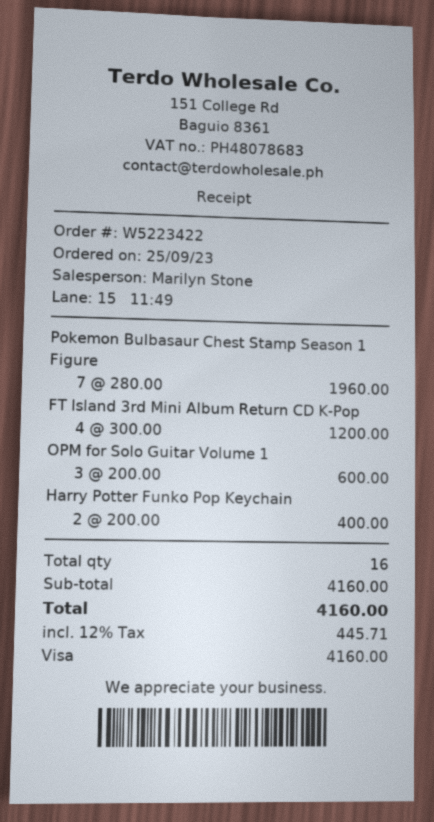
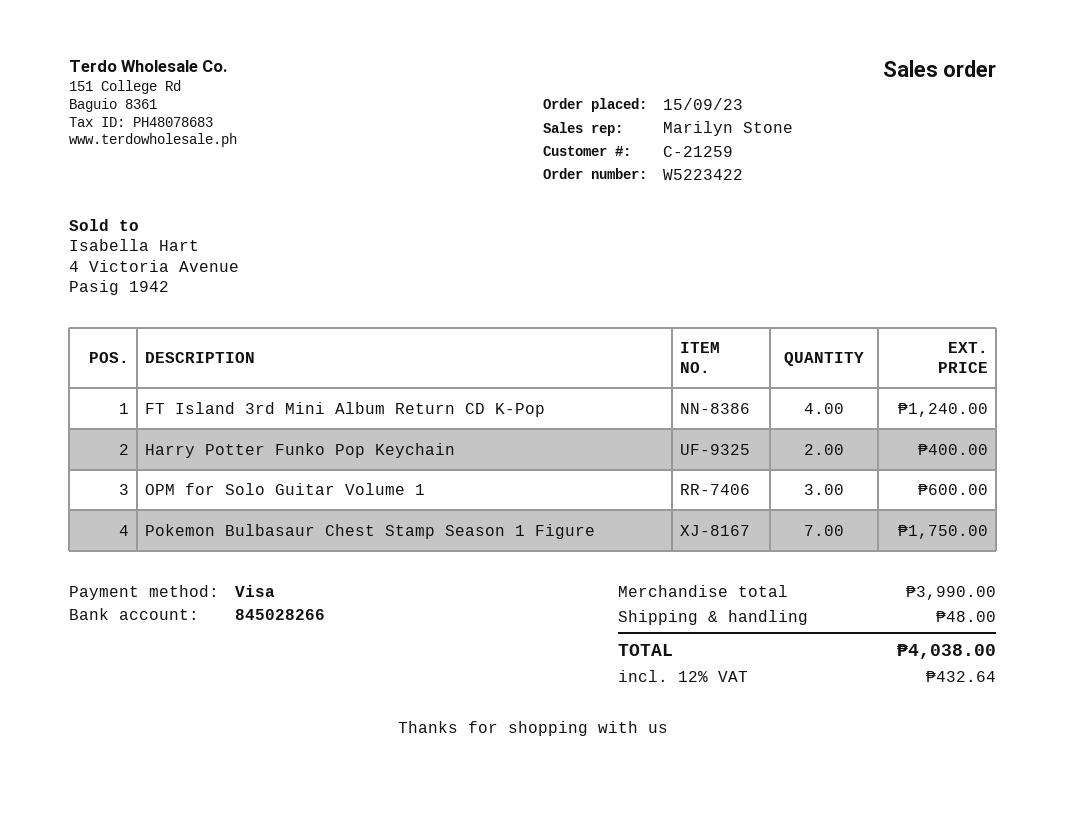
order date: 2023-09-25 -> 2023-09-15
Pokemon Bulbasaur Chest Stamp Season 1 Figure: 7 for 1960.00 -> 7 for 1750.00
FT Island 3rd Mini Album Return CD K-Pop: 4 for 1200.00 -> 4 for 1240.00
subtotal: 4160.00 -> 3990.00
shipping: none -> 48.00
tax: 12% = 445.71 -> 12% = 432.64
total: 4160.00 -> 4038.00

